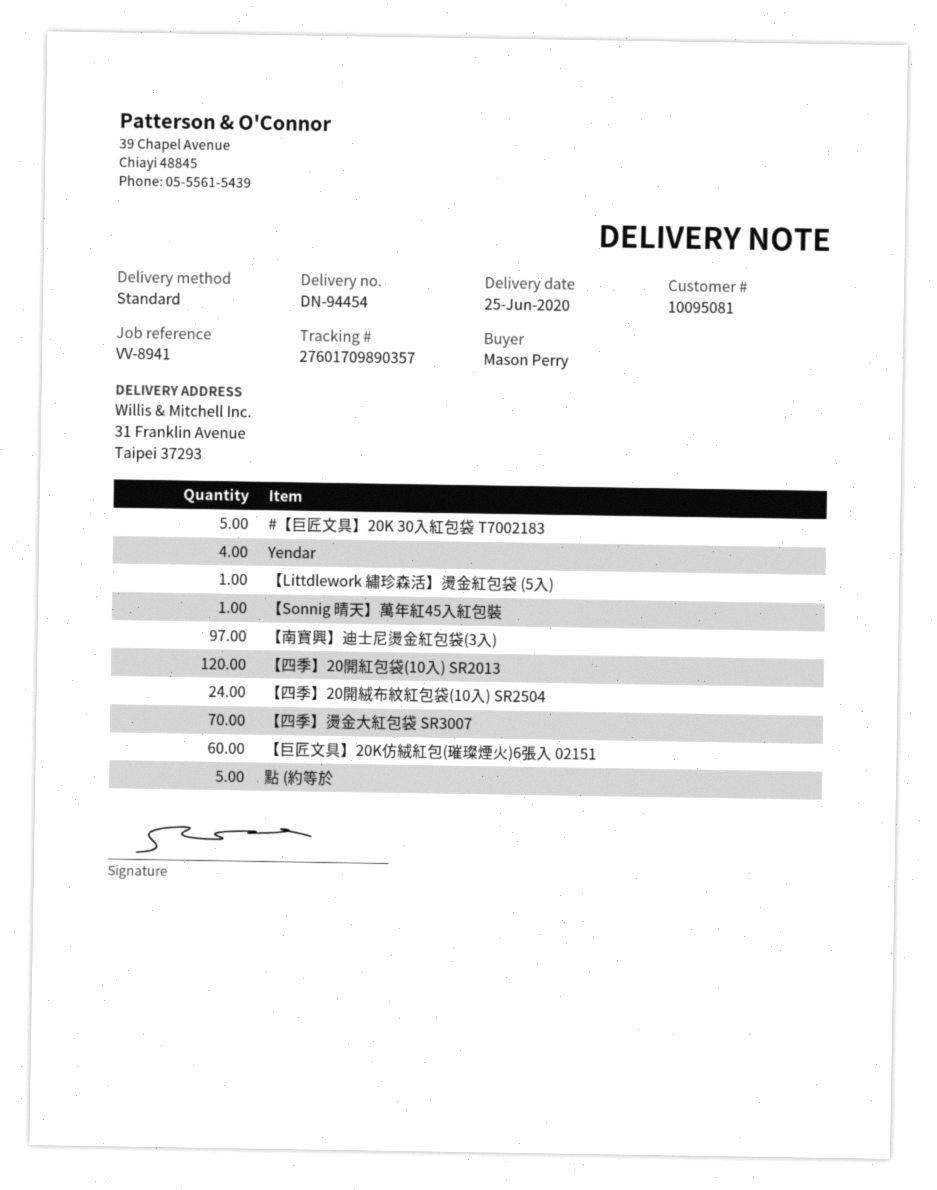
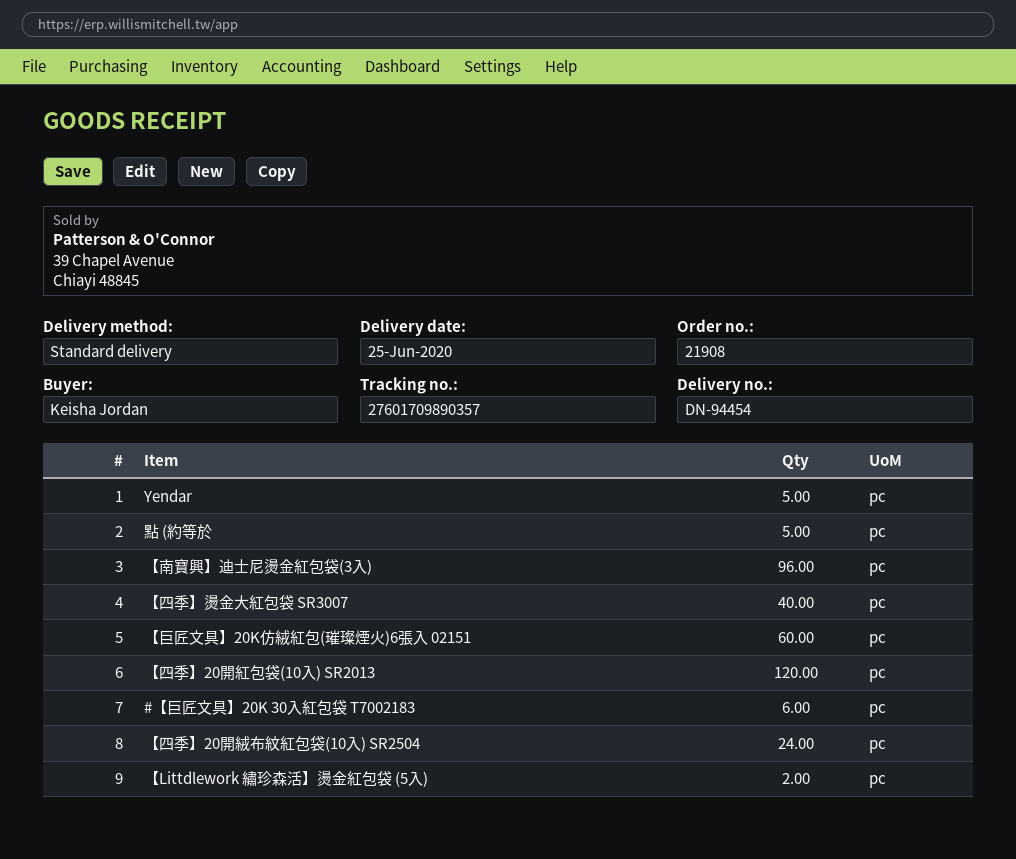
ordered by: Mason Perry -> Keisha Jordan
#【巨匠文具】20K 30入紅包袋 T7002183: 5 -> 6
Yendar: 4 -> 5
【Littdlework 繡珍森活】燙金紅包袋 (5入): 1 -> 2
【Sonnig 晴天】萬年紅45入紅包裝: 1 -> none
【南寶興】迪士尼燙金紅包袋(3入): 97 -> 96
【四季】燙金大紅包袋 SR3007: 70 -> 40

